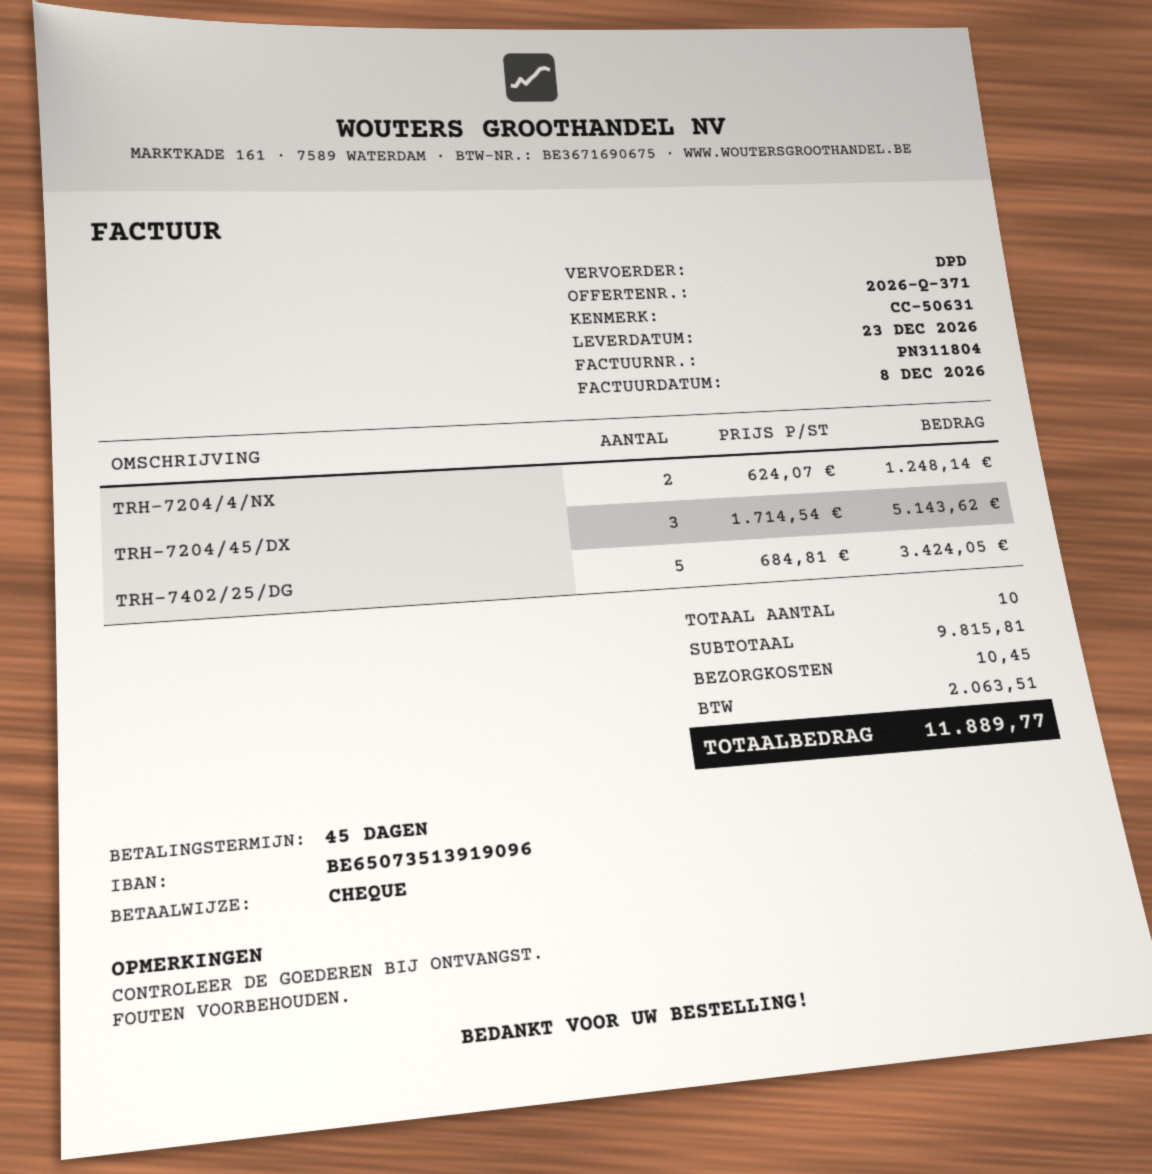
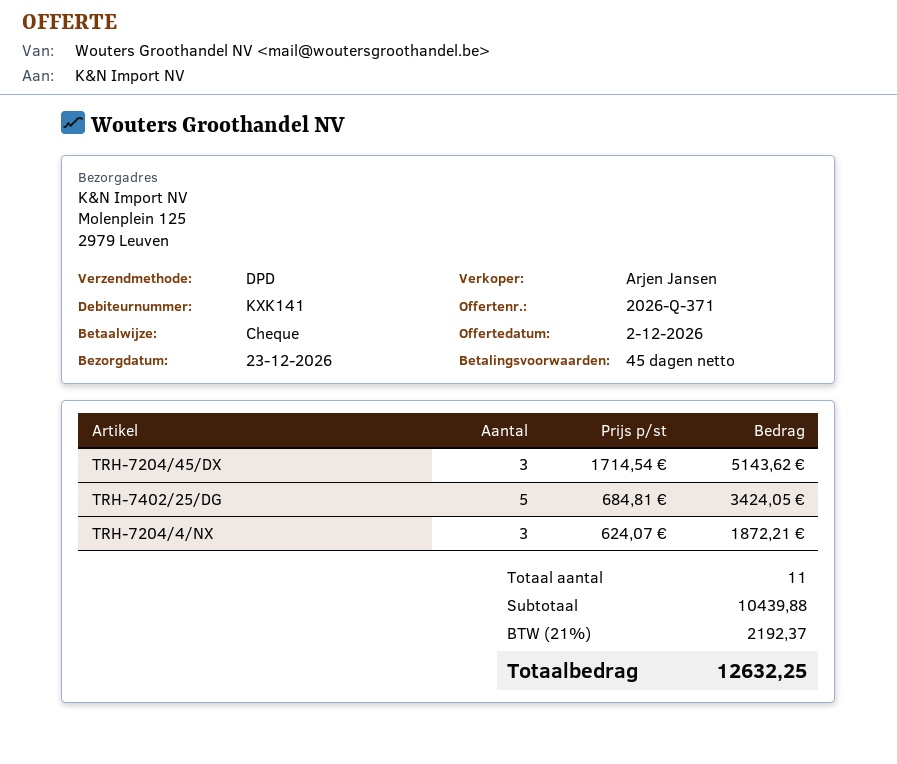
TRH-7204/4/NX: 2 x 624.07 = 1248.14 -> 3 x 624.07 = 1872.21
total quantity: 10 -> 11
subtotal: 9815.81 -> 10439.88
shipping: 10.45 -> none
tax: 2063.51 -> 2192.37
total: 11889.77 -> 12632.25

